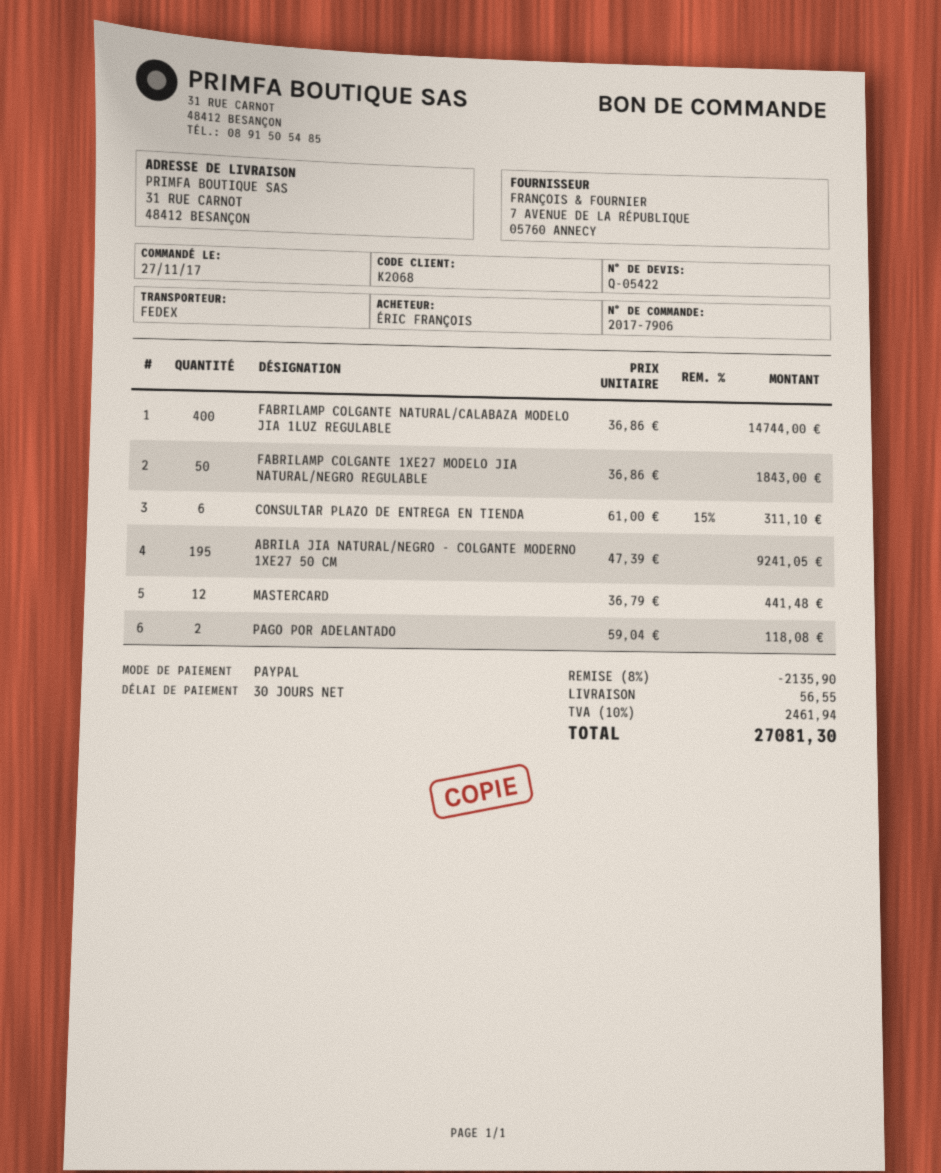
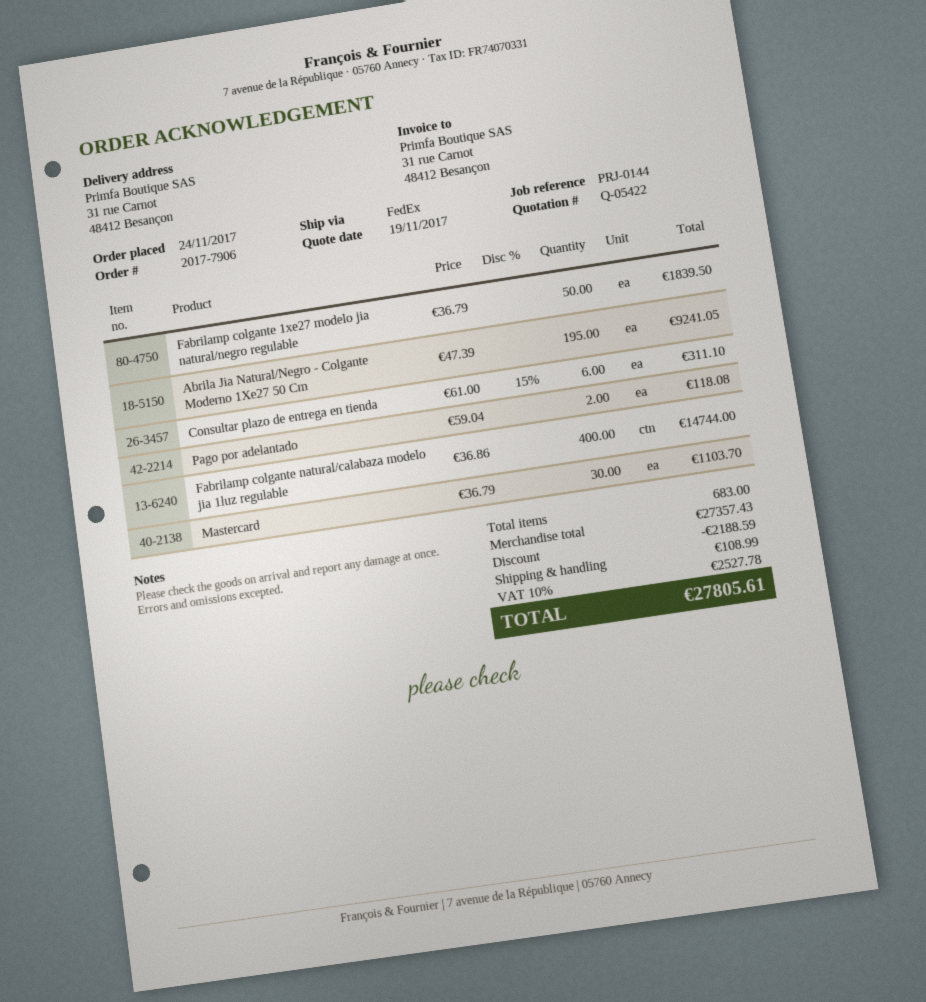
order date: 2017-11-27 -> 2017-11-24
FABRILAMP COLGANTE 1XE27 MODELO JIA NATURAL/NEGRO REGULABLE: 50 x 36.86 = 1843.00 -> 50 x 36.79 = 1839.50
MASTERCARD: 12 x 36.79 = 441.48 -> 30 x 36.79 = 1103.70
discount: 2135.90 -> 2188.59
shipping: 56.55 -> 108.99
tax: 10% = 2461.94 -> 10% = 2527.78
total: 27081.30 -> 27805.61

